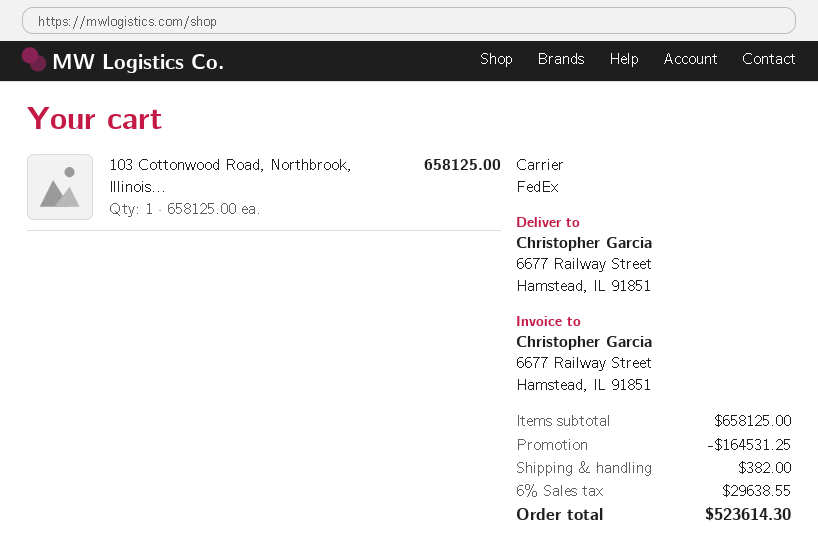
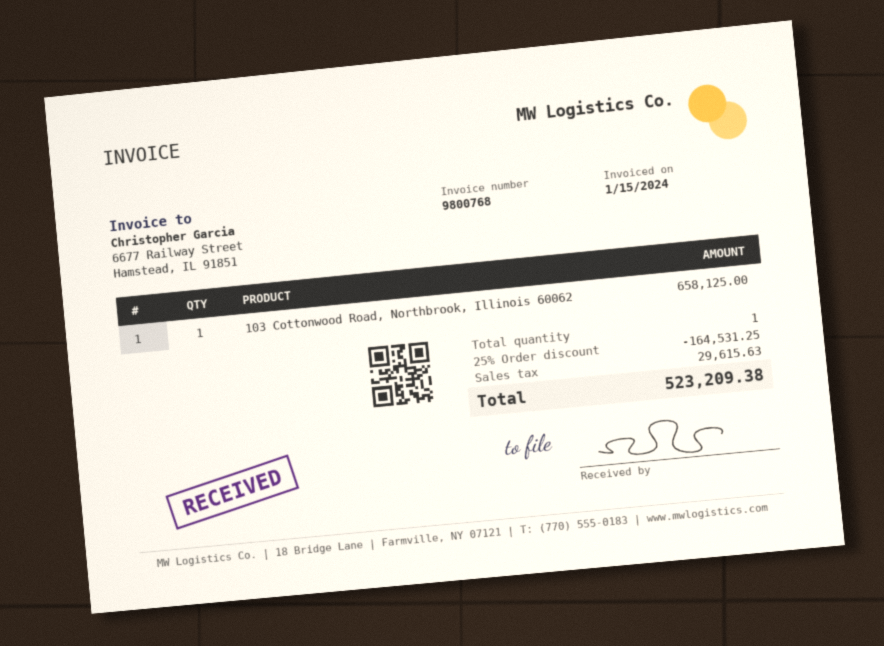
shipping: 382.00 -> none
tax: 29638.55 -> 29615.63
total: 523614.30 -> 523209.38

